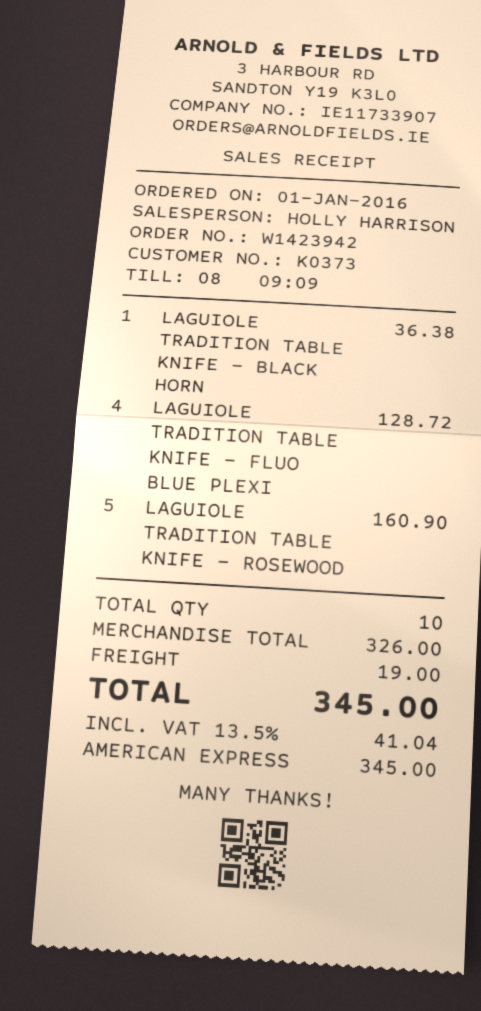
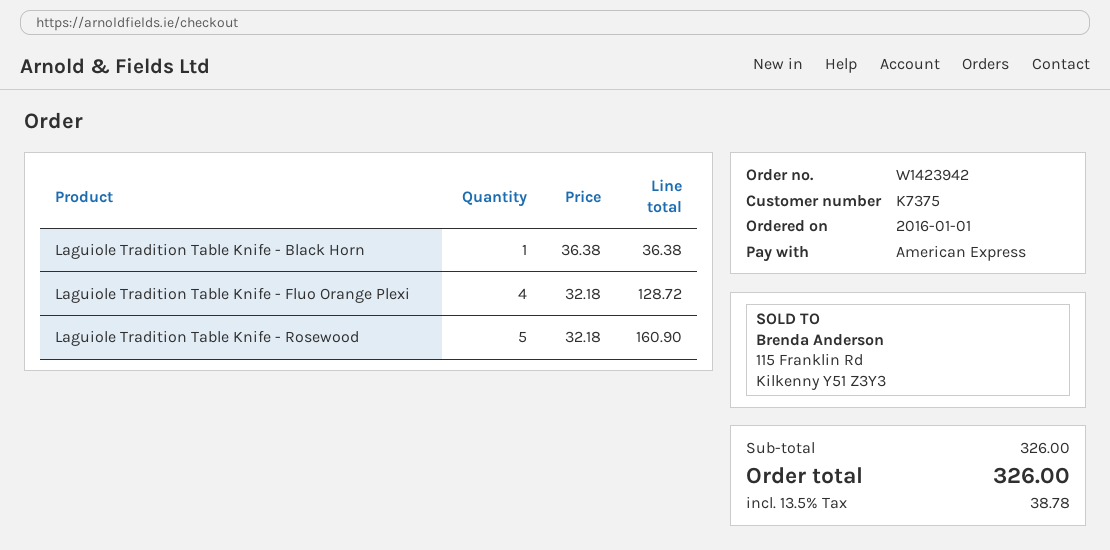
customer number: K0373 -> K7375
LAGUIOLE TRADITION TABLE KNIFE - FLUO BLUE PLEXI: 4 for 128.72 -> none
Laguiole Tradition Table Knife - Fluo Orange Plexi: none -> 4 for 128.72
shipping: 19.00 -> none
tax: 13.5% = 41.04 -> 13.5% = 38.78
total: 345.00 -> 326.00

